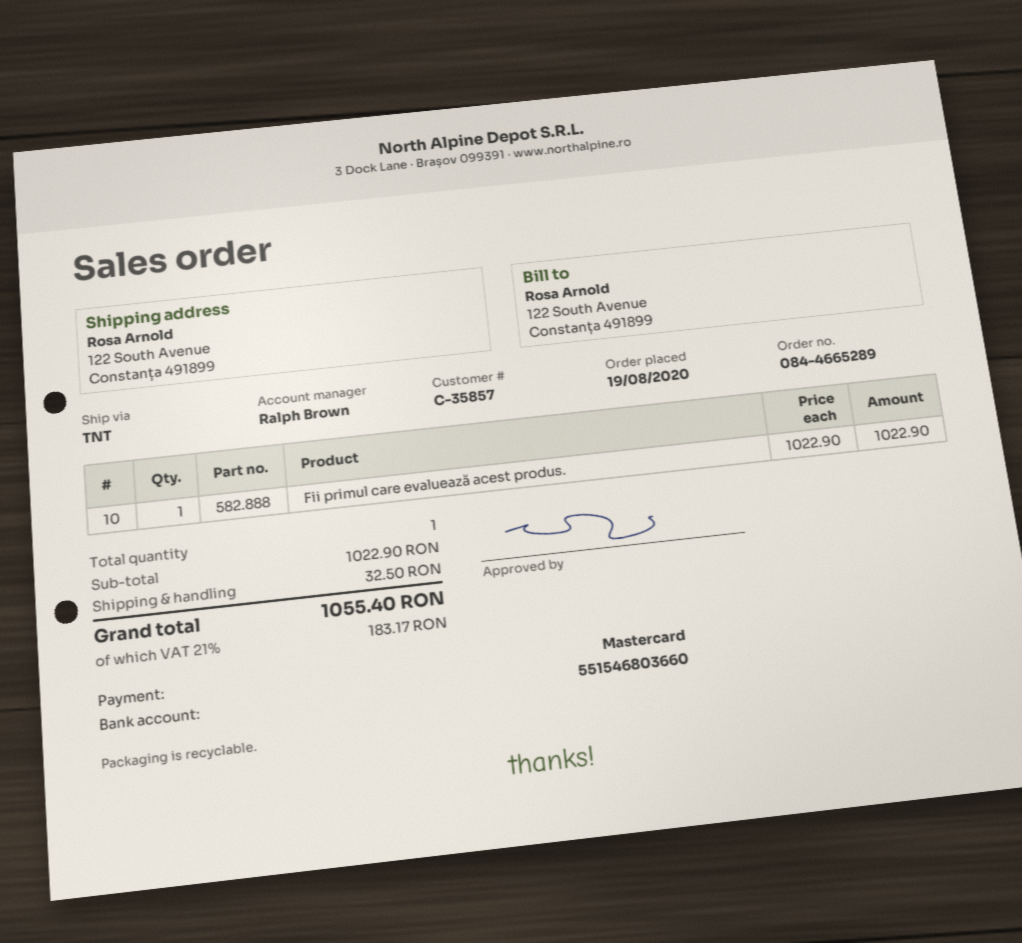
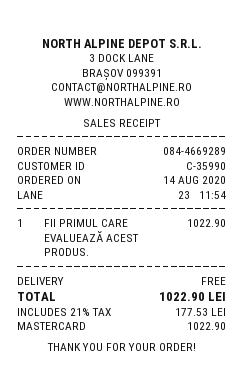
order number: 084-4665289 -> 084-4669289
order date: 2020-08-19 -> 2020-08-14
customer number: C-35857 -> C-35990
shipping: 32.50 -> 0.00
tax: 21% = 183.17 -> 21% = 177.53
total: 1055.40 -> 1022.90

